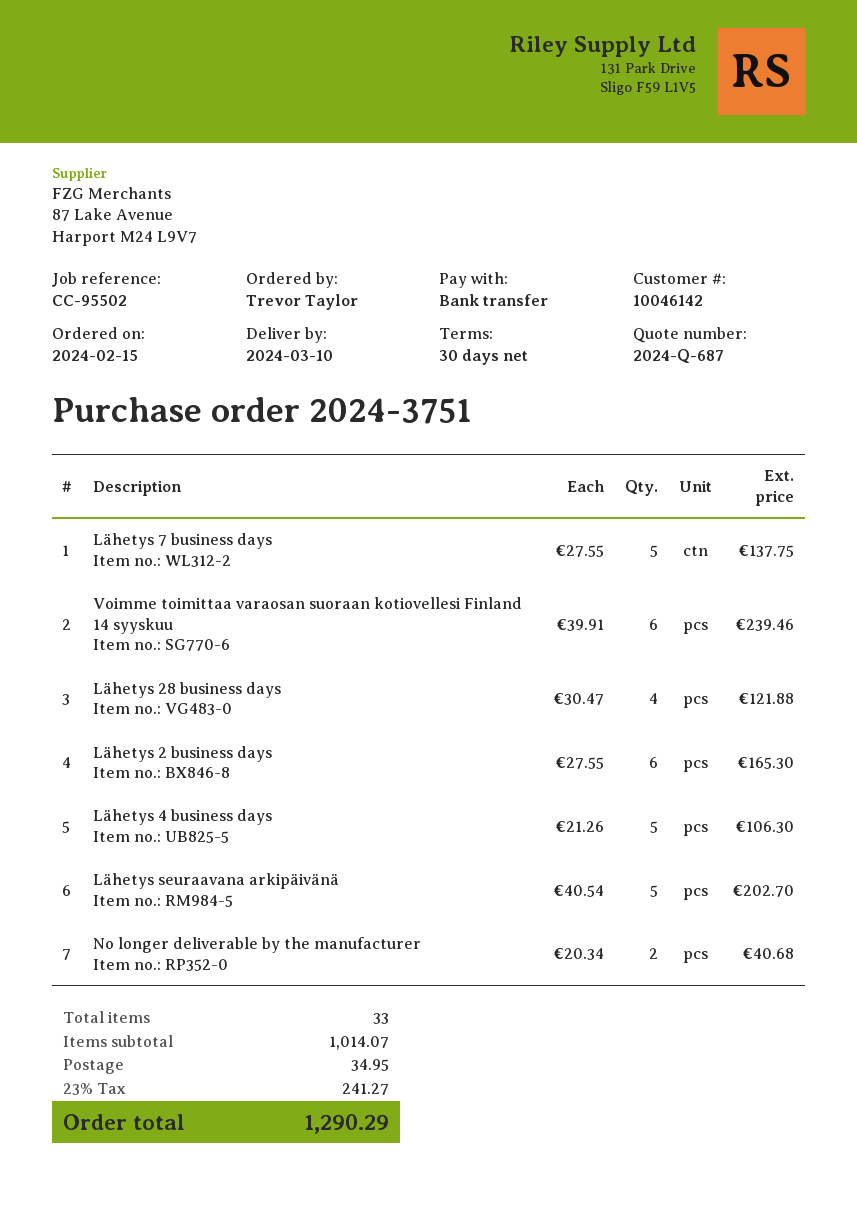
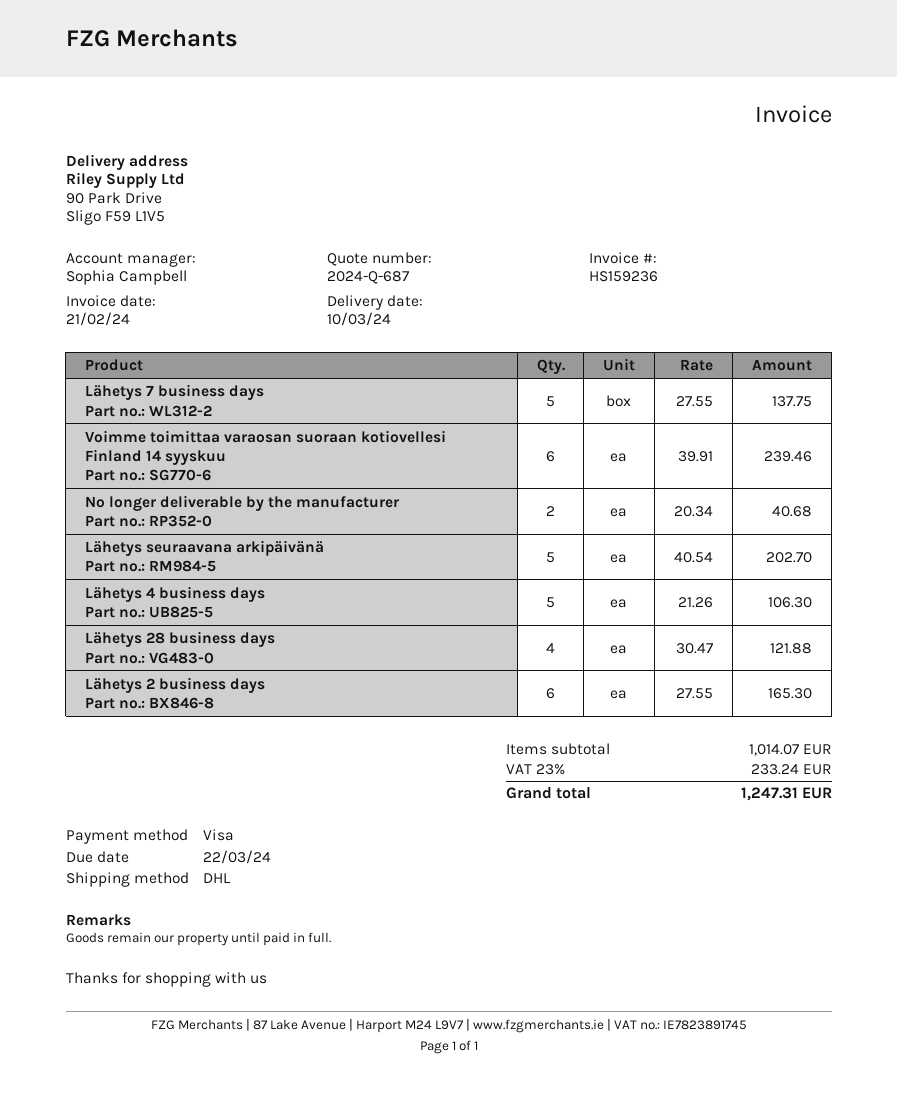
payment method: bank transfer -> Visa
shipping: 34.95 -> none
tax: 23% = 241.27 -> 23% = 233.24
total: 1290.29 -> 1247.31

